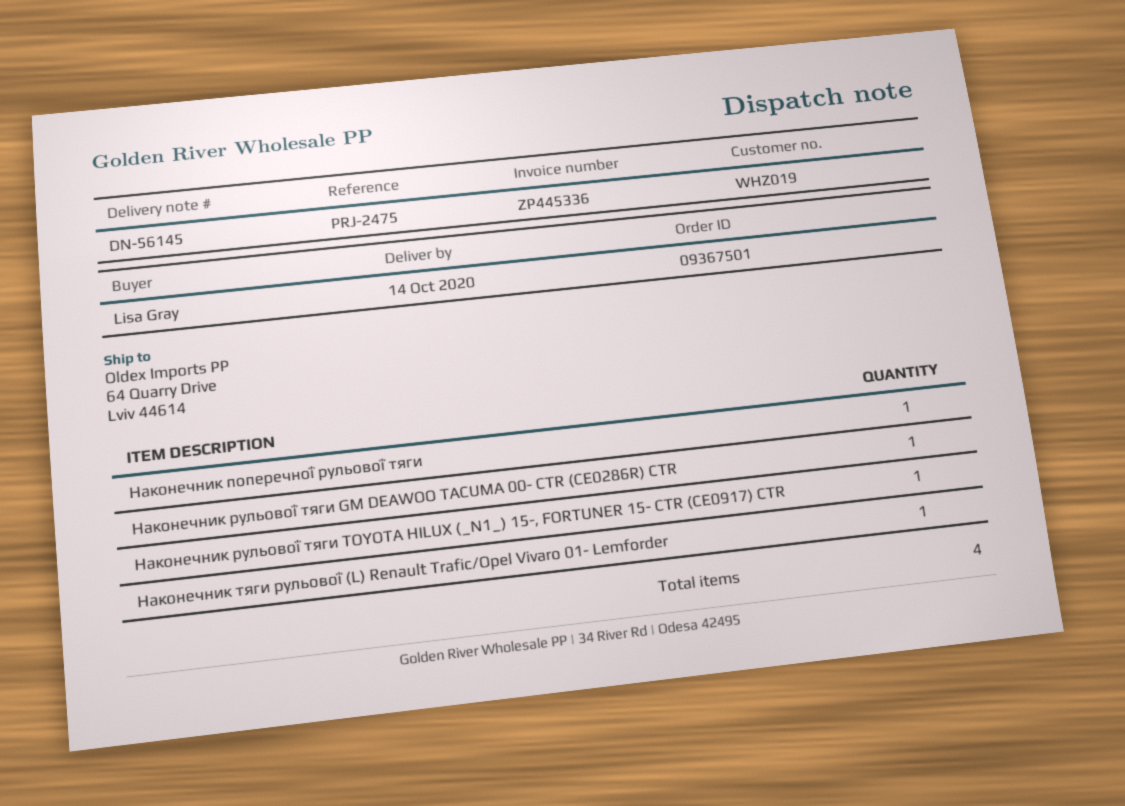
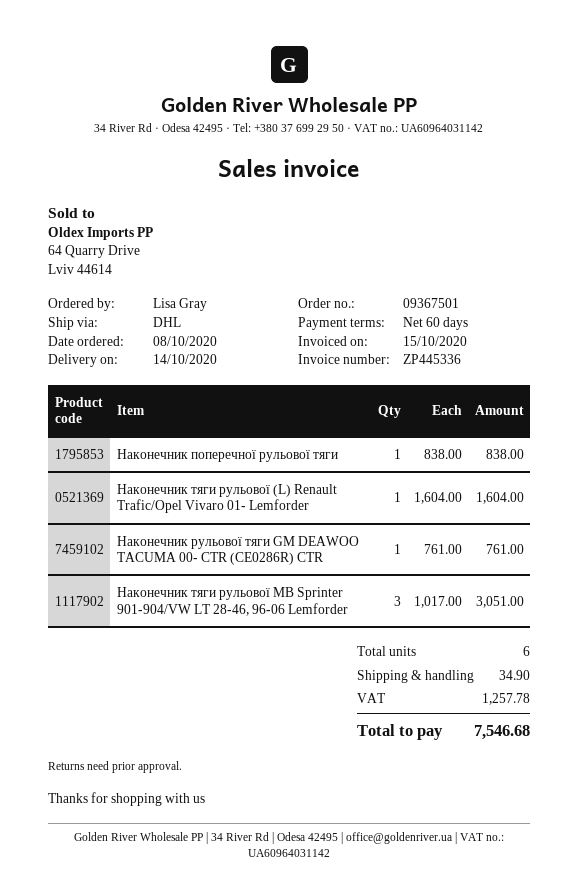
Наконечник рульової тяги TOYOTA HILUX (_N1_) 15-, FORTUNER 15- CTR (CE0917) CTR: 1 -> none
Наконечник тяги рульової MB Sprinter 901-904/VW LT 28-46, 96-06 Lemforder: none -> 3
total quantity: 4 -> 6

